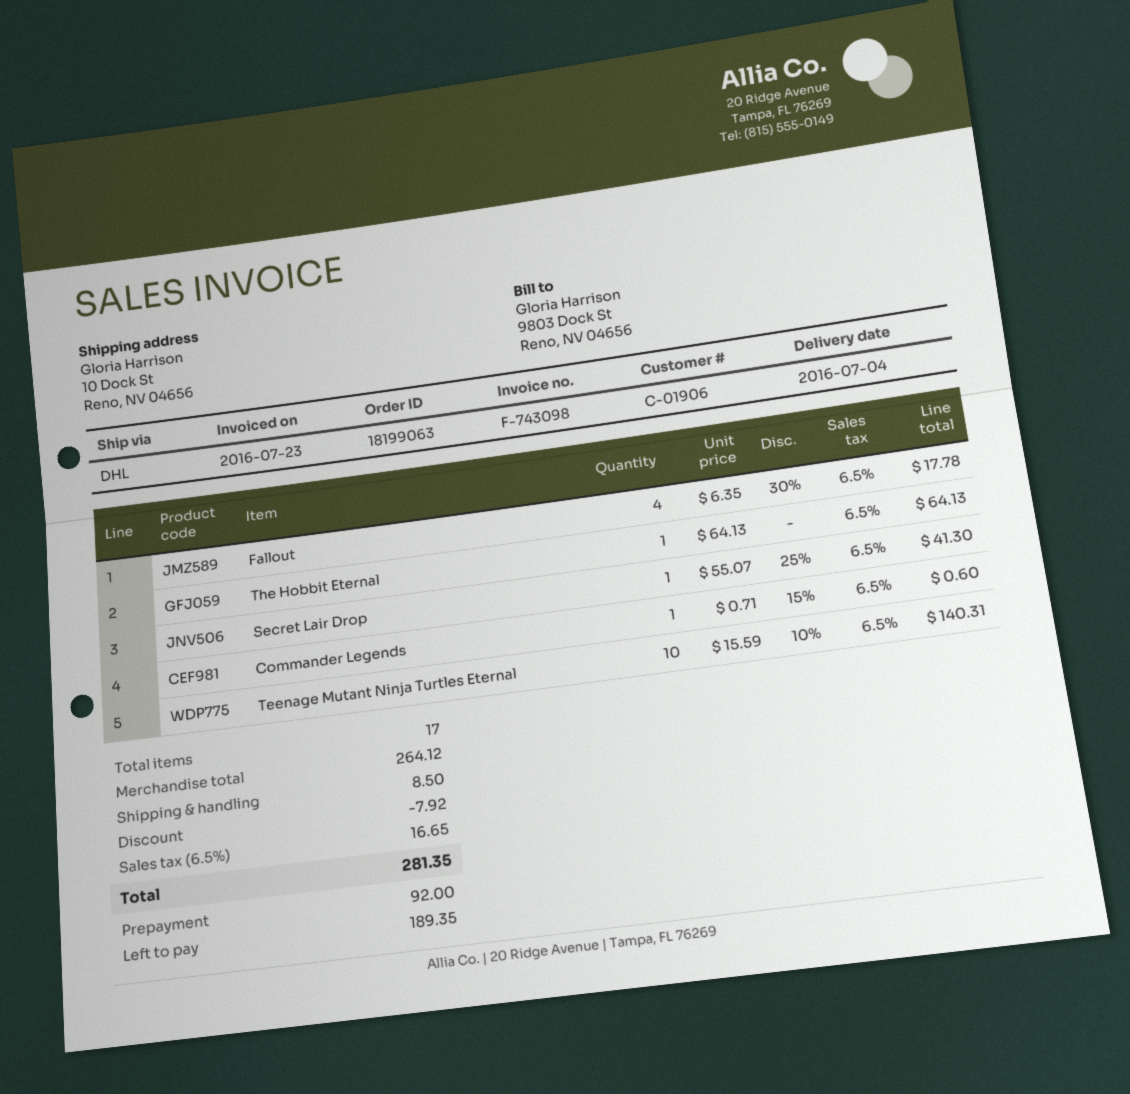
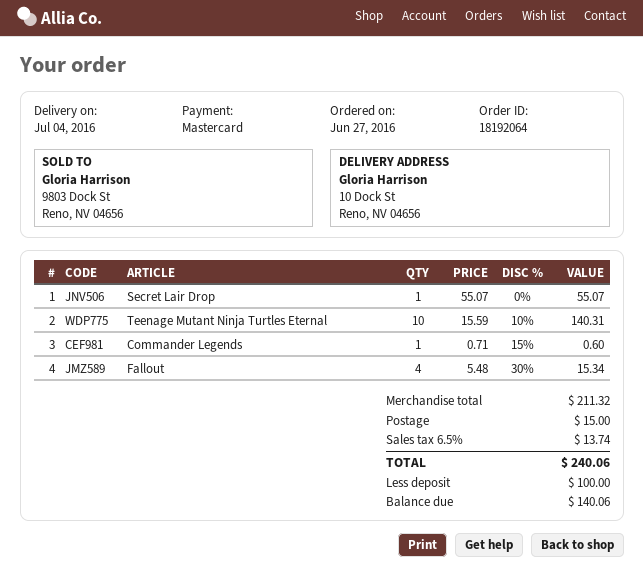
order number: 18199063 -> 18192064
Fallout: 4 x 6.35 - 30% = 17.78 -> 4 x 5.48 - 30% = 15.34
The Hobbit Eternal: 1 x 64.13 = 64.13 -> none
Secret Lair Drop: 1 x 55.07 - 25% = 41.30 -> 1 x 55.07 = 55.07
subtotal: 264.12 -> 211.32
discount: 7.92 -> none
shipping: 8.50 -> 15.00
tax: 6.5% = 16.65 -> 6.5% = 13.74
total: 281.35 -> 240.06
deposit: 92.00 -> 100.00
balance: 189.35 -> 140.06

